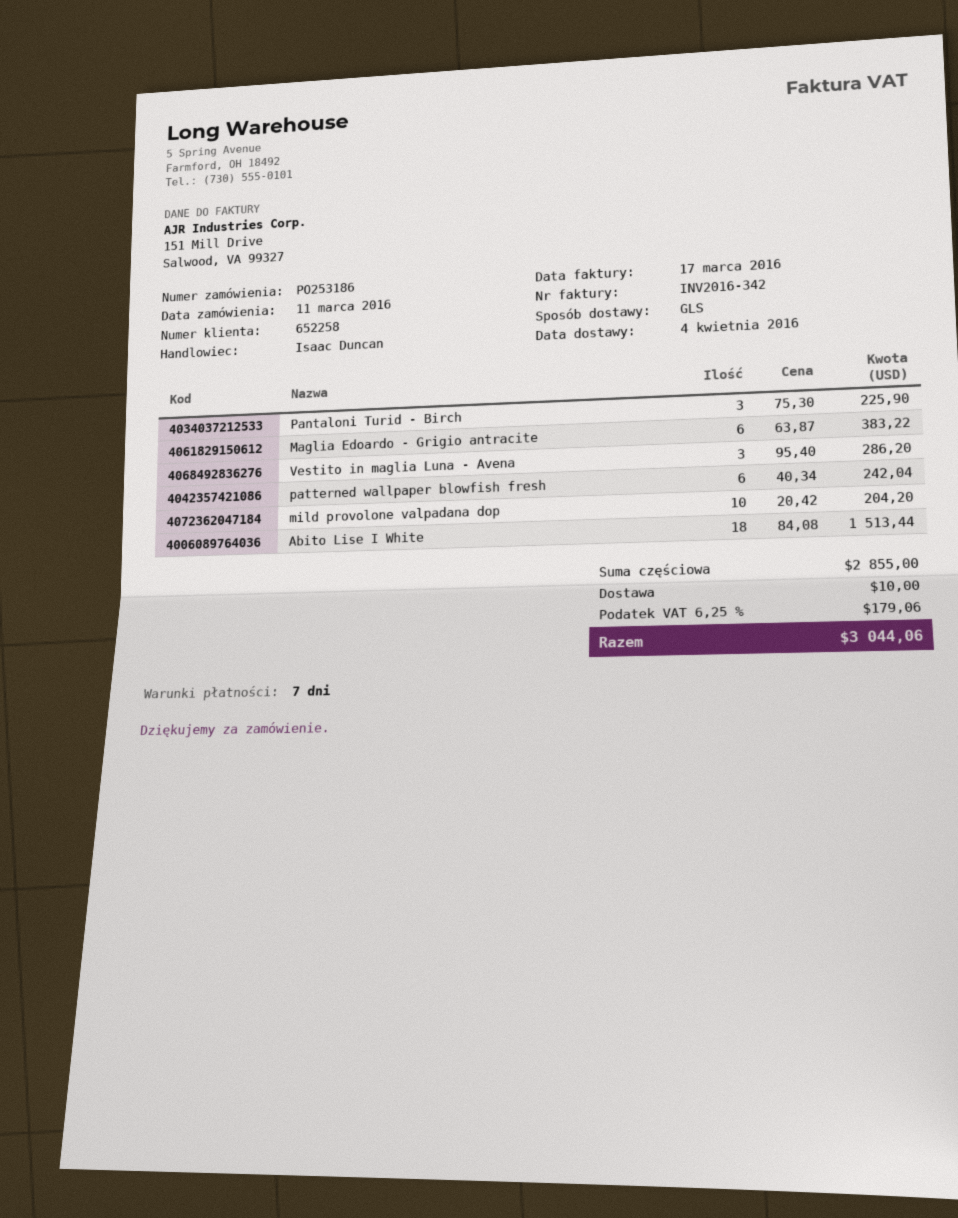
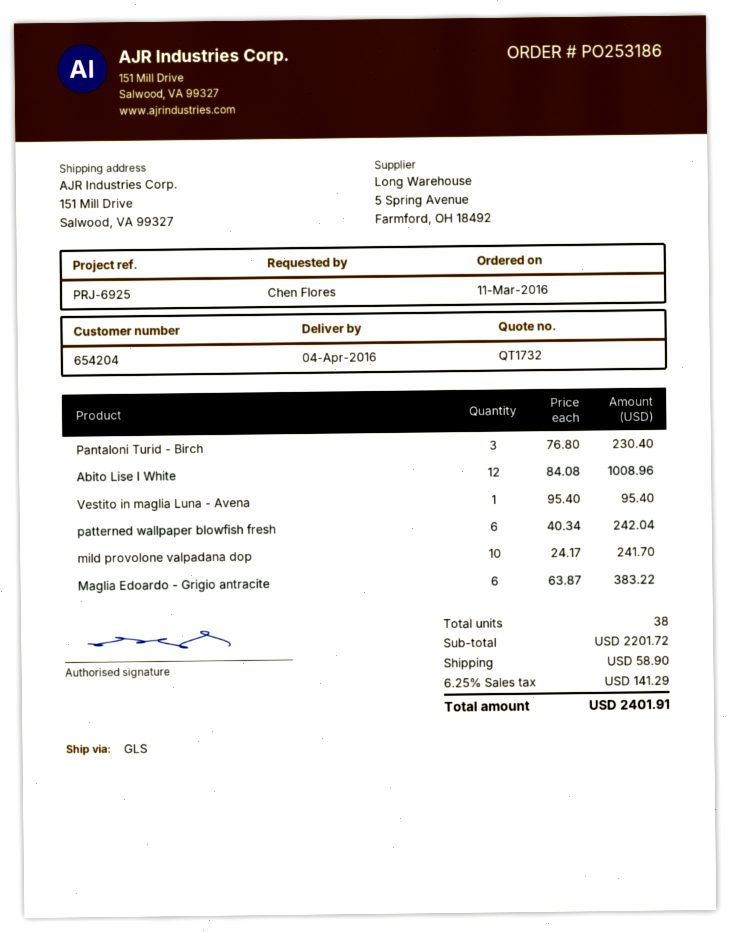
customer number: 652258 -> 654204
Pantaloni Turid - Birch: 3 x 75.30 = 225.90 -> 3 x 76.80 = 230.40
Vestito in maglia Luna - Avena: 3 x 95.40 = 286.20 -> 1 x 95.40 = 95.40
mild provolone valpadana dop: 10 x 20.42 = 204.20 -> 10 x 24.17 = 241.70
Abito Lise I White: 18 x 84.08 = 1513.44 -> 12 x 84.08 = 1008.96
subtotal: 2855.00 -> 2201.72
shipping: 10.00 -> 58.90
tax: 6.25% = 179.06 -> 6.25% = 141.29
total: 3044.06 -> 2401.91

